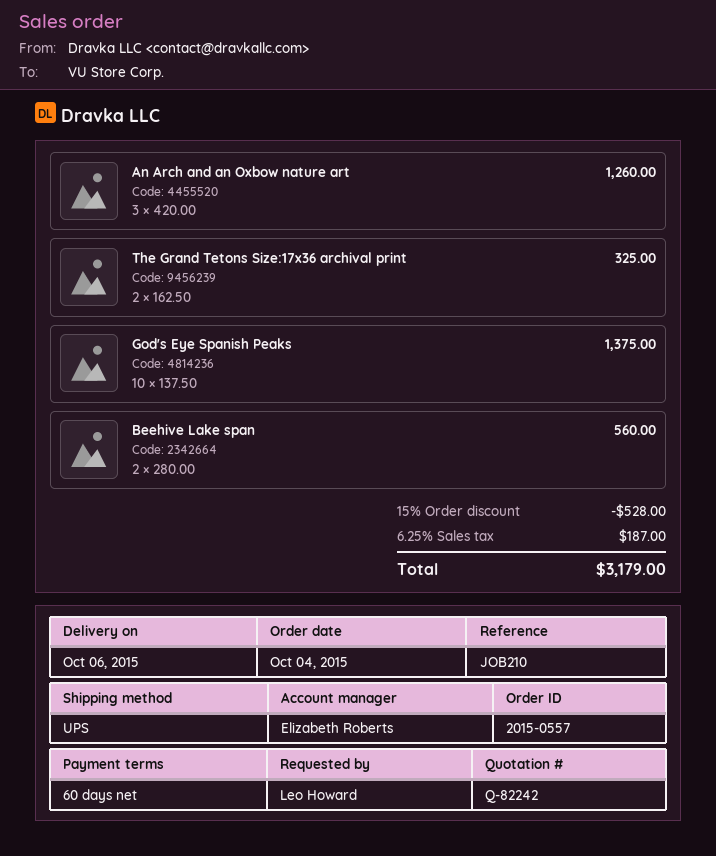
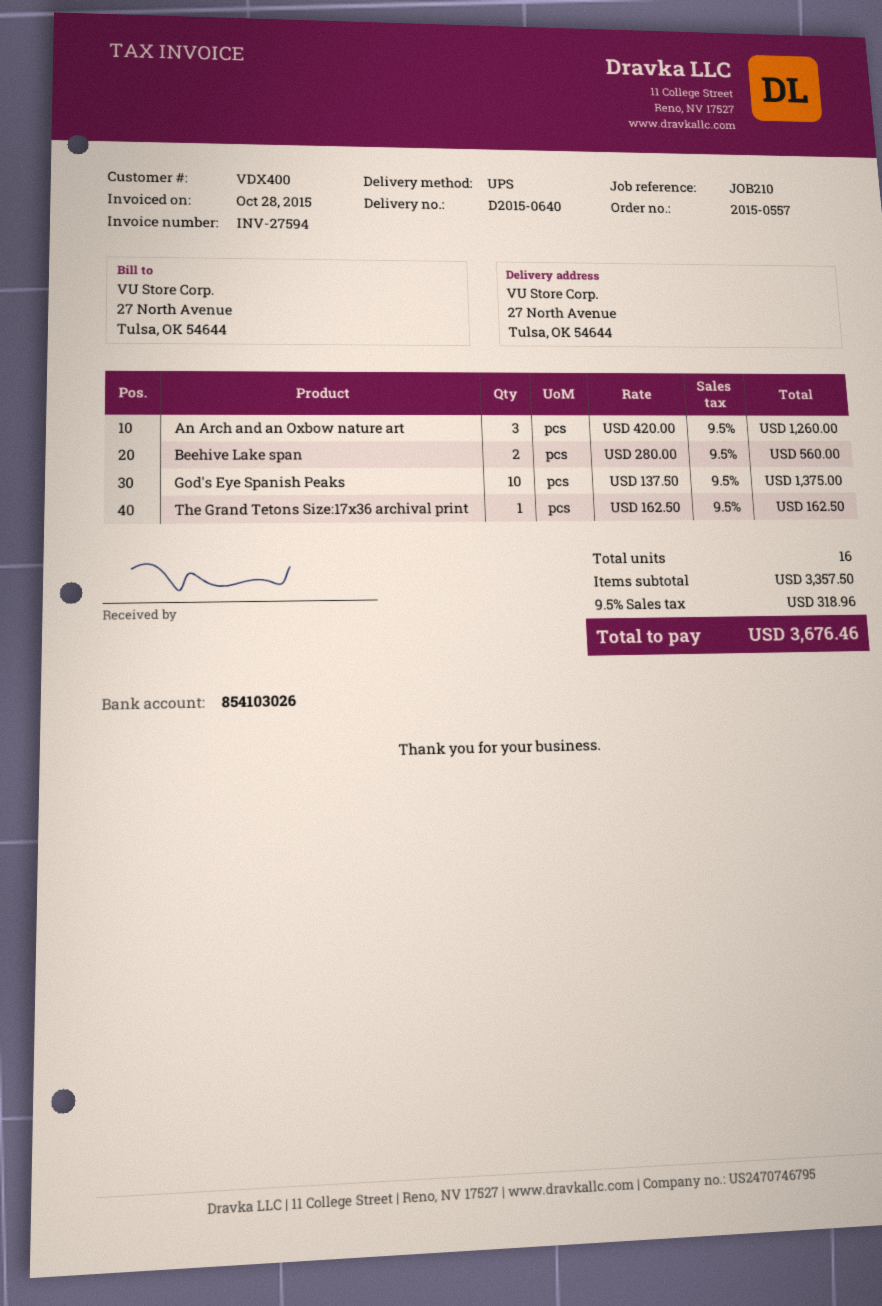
The Grand Tetons Size:17x36 archival print: 2 x 162.50 = 325.00 -> 1 x 162.50 = 162.50
discount: 15% = 528.00 -> none
tax: 6.25% = 187.00 -> 9.5% = 318.96
total: 3179.00 -> 3676.46

